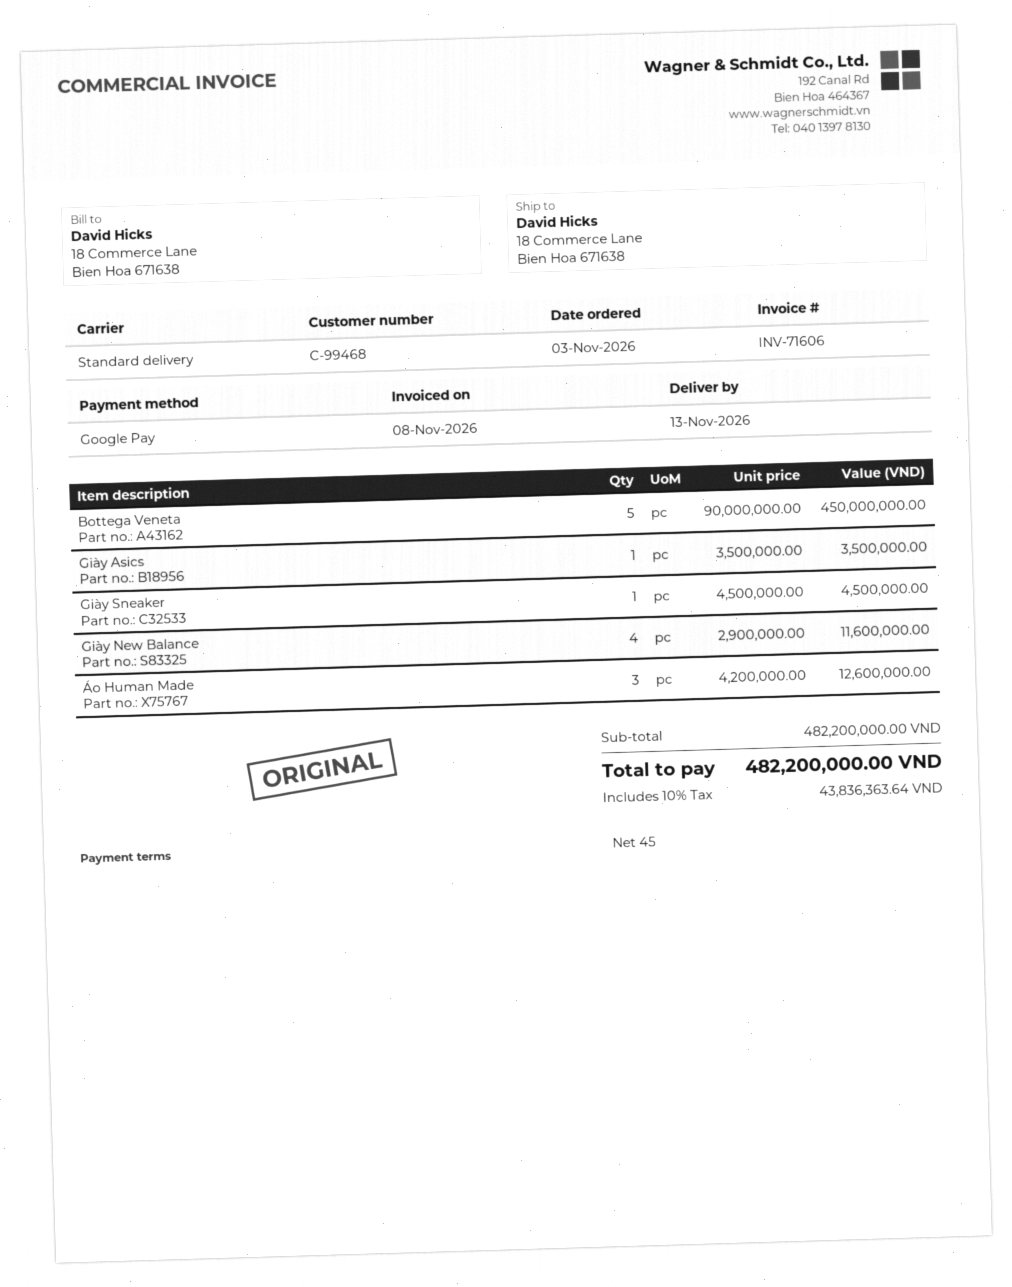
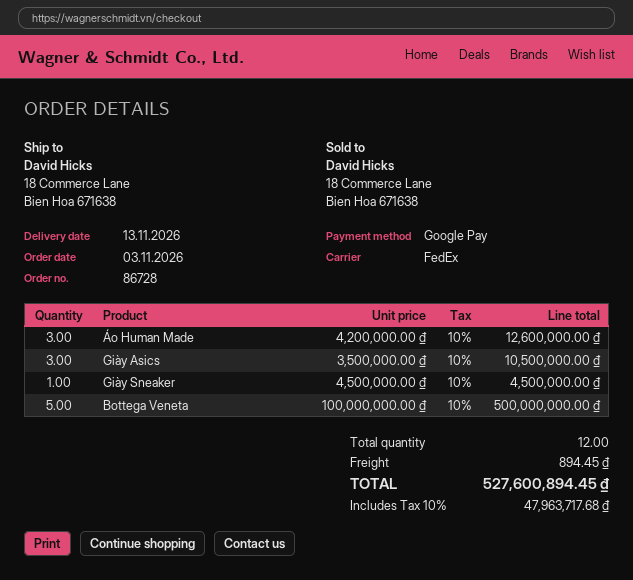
shipping method: standard -> FedEx
Bottega Veneta: 5 x 90000000.00 = 450000000.00 -> 5 x 100000000.00 = 500000000.00
Giày Asics: 1 x 3500000.00 = 3500000.00 -> 3 x 3500000.00 = 10500000.00
Giày New Balance: 4 x 2900000.00 = 11600000.00 -> none
shipping: none -> 894.45
tax: 10% = 43836363.64 -> 10% = 47963717.68
total: 482200000.00 -> 527600894.45

